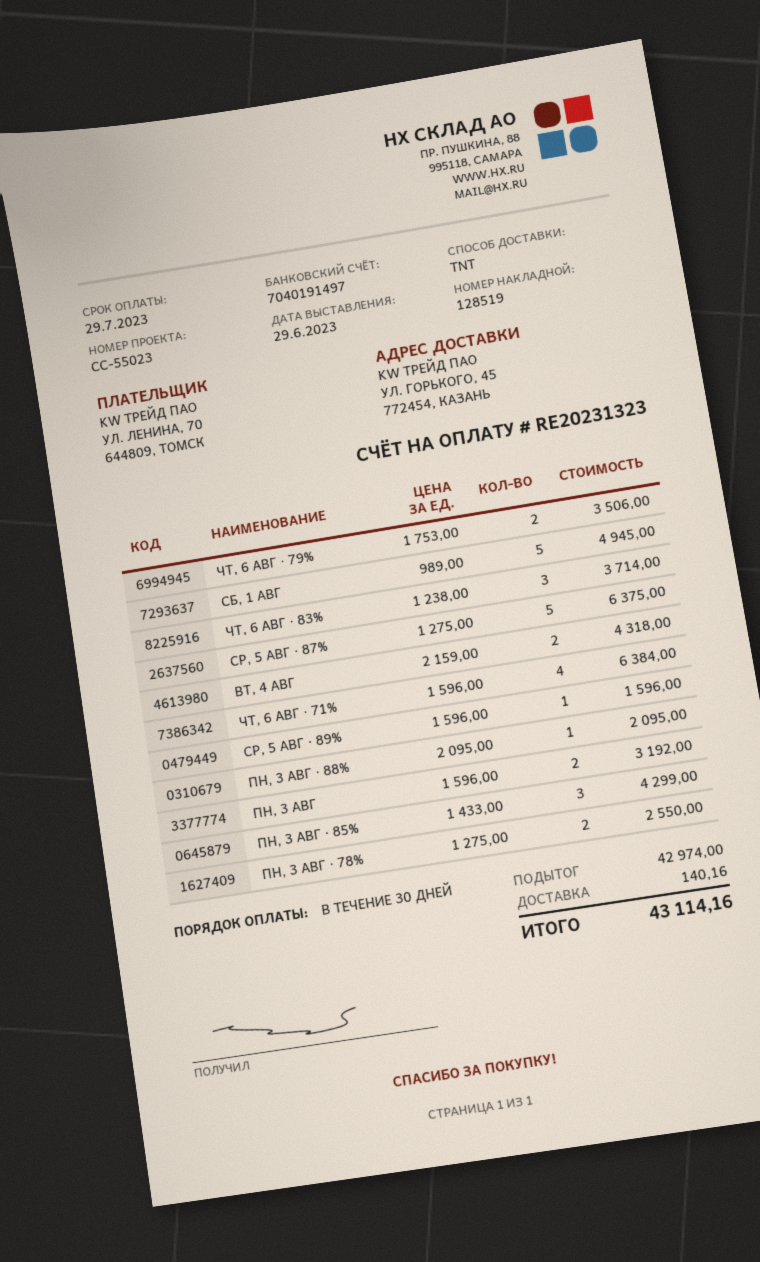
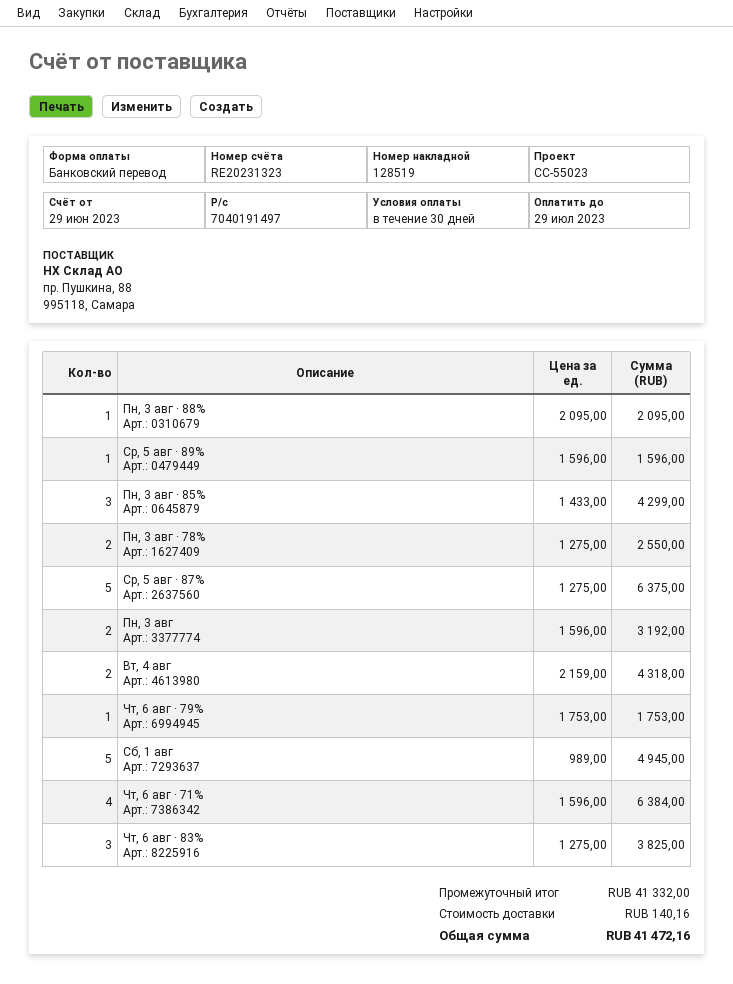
ЧТ, 6 АВГ · 79%: 2 x 1753.00 = 3506.00 -> 1 x 1753.00 = 1753.00
ЧТ, 6 АВГ · 83%: 3 x 1238.00 = 3714.00 -> 3 x 1275.00 = 3825.00
subtotal: 42974.00 -> 41332.00
total: 43114.16 -> 41472.16

